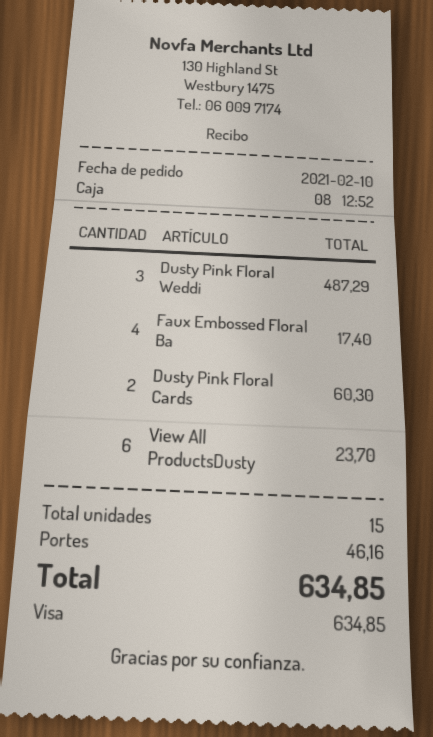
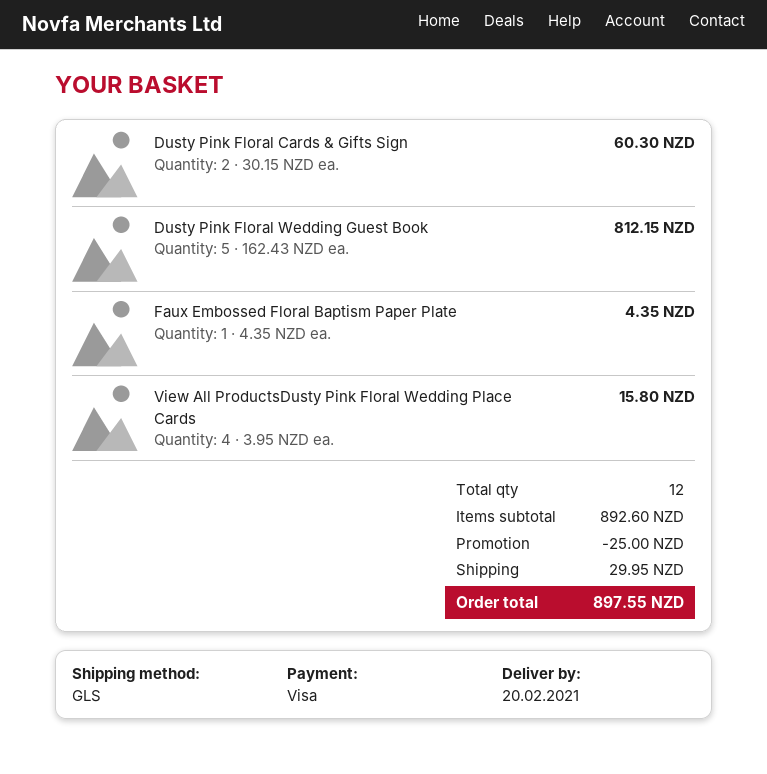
Dusty Pink Floral Weddi: 3 for 487.29 -> 5 for 812.15
Faux Embossed Floral Ba: 4 for 17.40 -> 1 for 4.35
View All ProductsDusty: 6 for 23.70 -> 4 for 15.80
total quantity: 15 -> 12
discount: none -> 25.00
shipping: 46.16 -> 29.95
total: 634.85 -> 897.55

